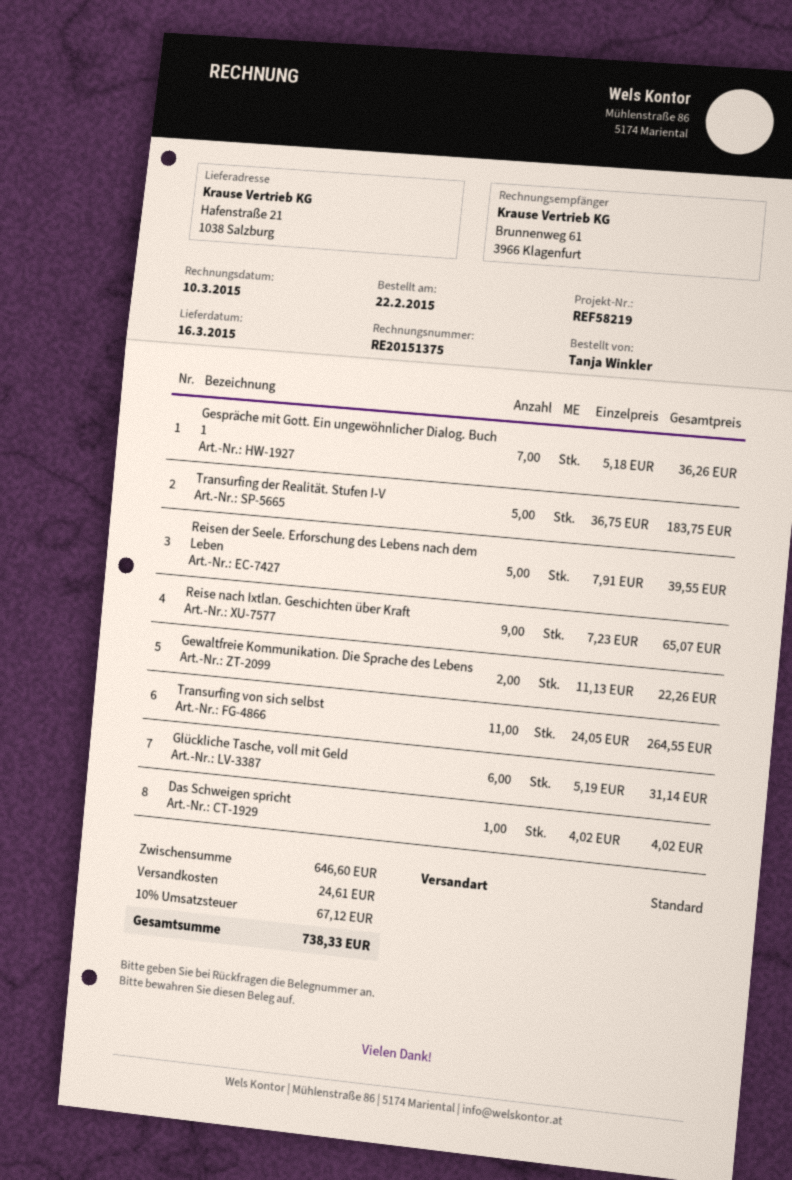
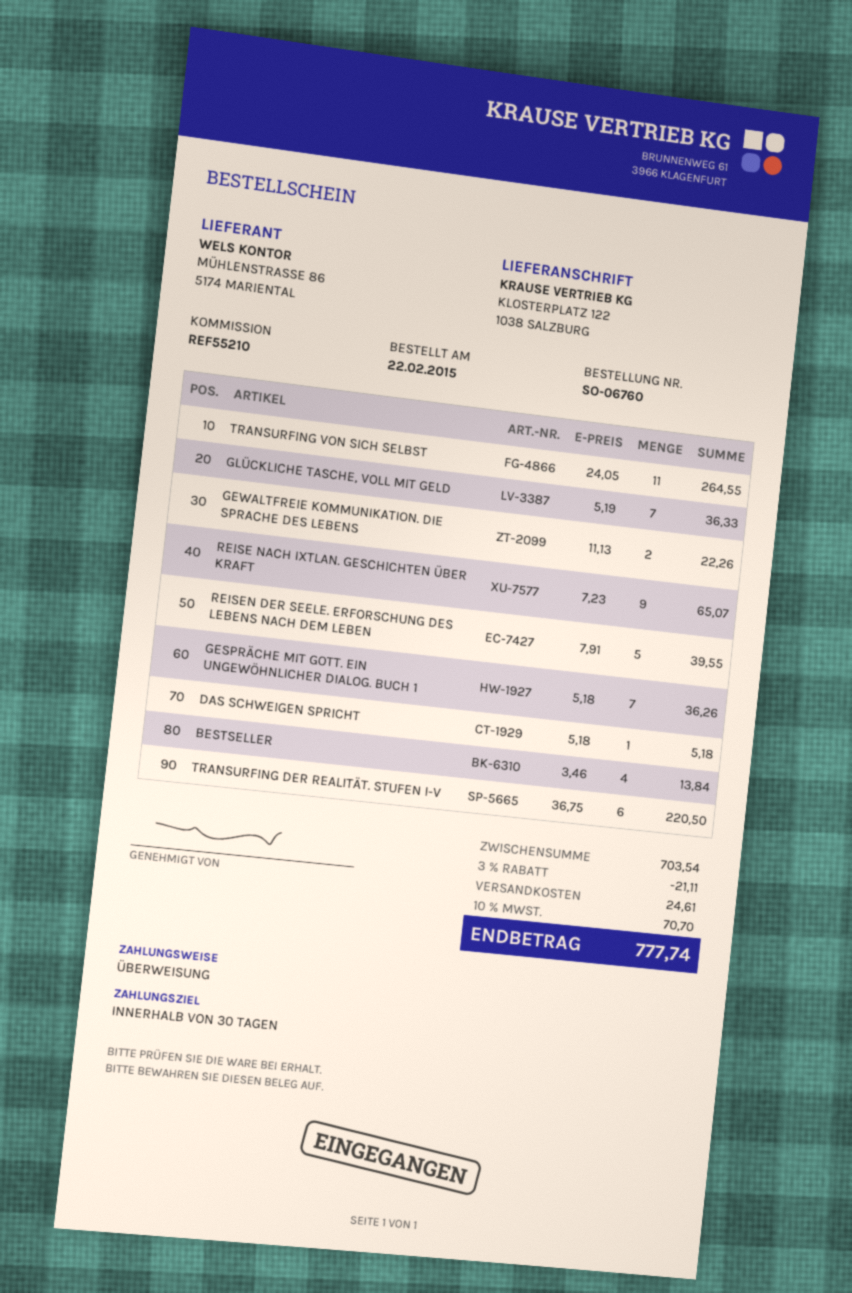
reference: REF58219 -> REF55210
ship to: Hafenstraße 21, 1038 Salzburg -> KLOSTERPLATZ 122, 1038 SALZBURG
Transurfing der Realität. Stufen I-V: 5 x 36.75 = 183.75 -> 6 x 36.75 = 220.50
Glückliche Tasche, voll mit Geld: 6 x 5.19 = 31.14 -> 7 x 5.19 = 36.33
Das Schweigen spricht: 1 x 4.02 = 4.02 -> 1 x 5.18 = 5.18
BESTSELLER: none -> 4 x 3.46 = 13.84
subtotal: 646.60 -> 703.54
discount: none -> 3% = 21.11
tax: 10% = 67.12 -> 10% = 70.70
total: 738.33 -> 777.74

